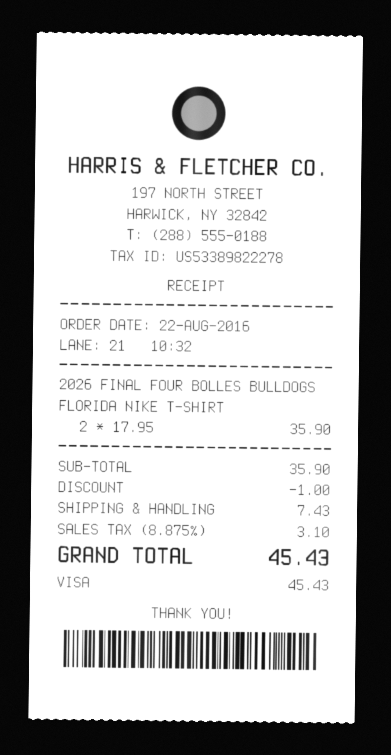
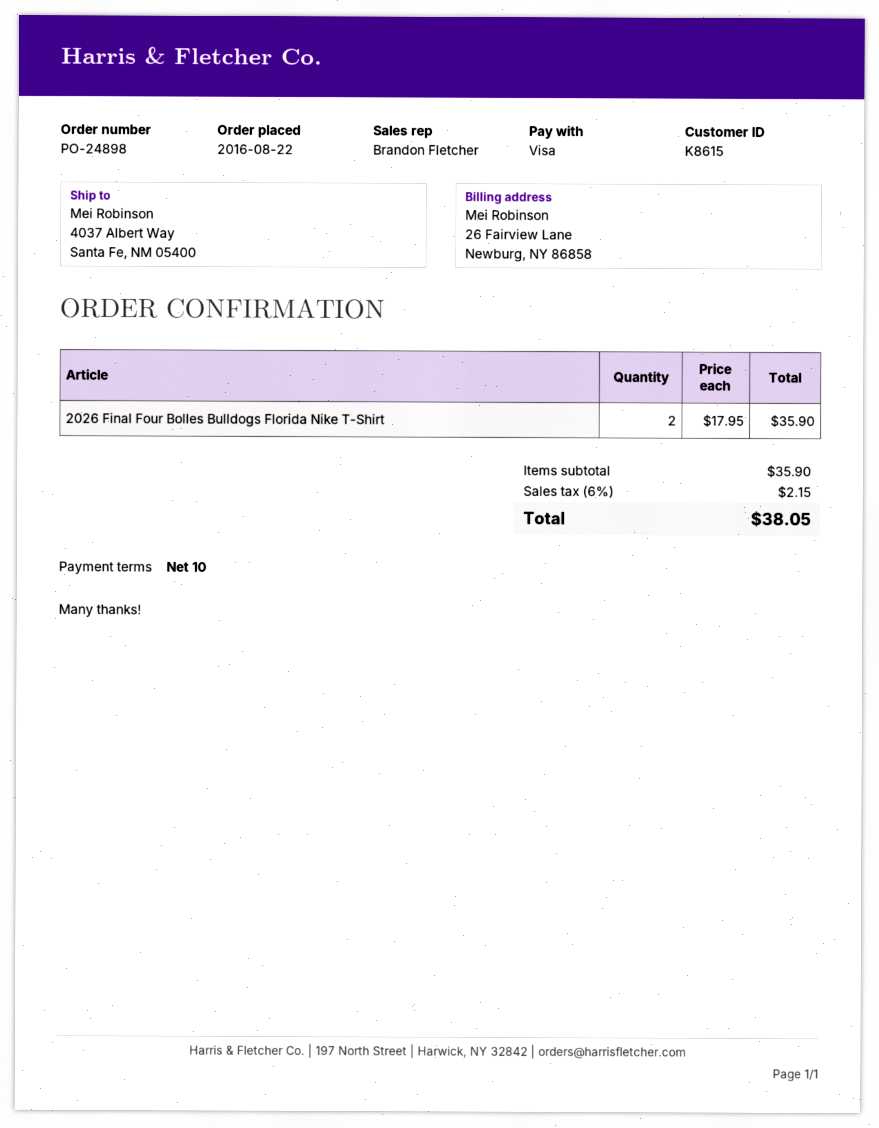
discount: 1.00 -> none
shipping: 7.43 -> none
tax: 8.875% = 3.10 -> 6% = 2.15
total: 45.43 -> 38.05

